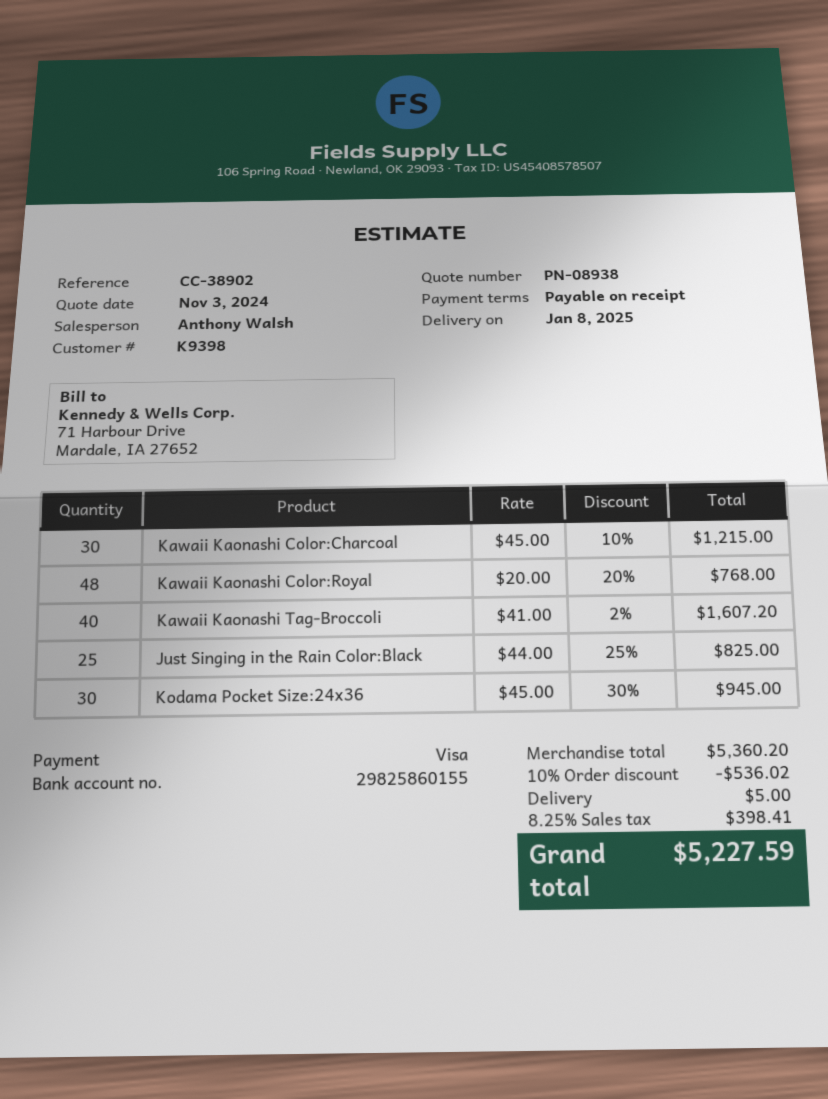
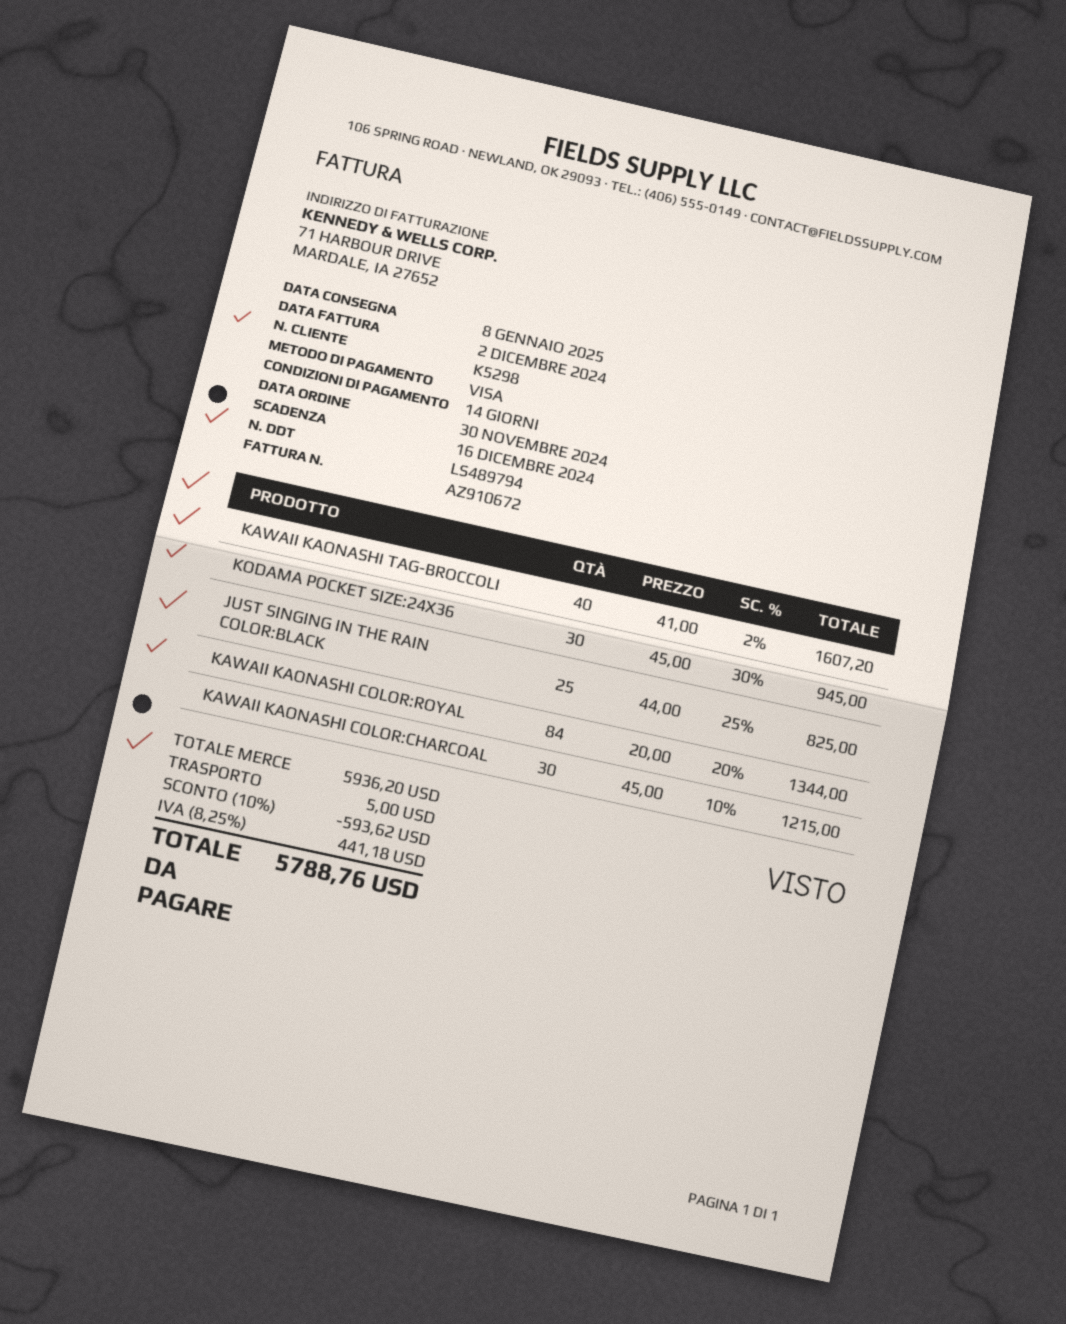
payment terms: on receipt -> 14 days
customer number: K9398 -> K5298
Kawaii Kaonashi Color:Royal: 48 x 20.00 - 20% = 768.00 -> 84 x 20.00 - 20% = 1344.00
subtotal: 5360.20 -> 5936.20
discount: 10% = 536.02 -> 10% = 593.62
tax: 8.25% = 398.41 -> 8.25% = 441.18
total: 5227.59 -> 5788.76

